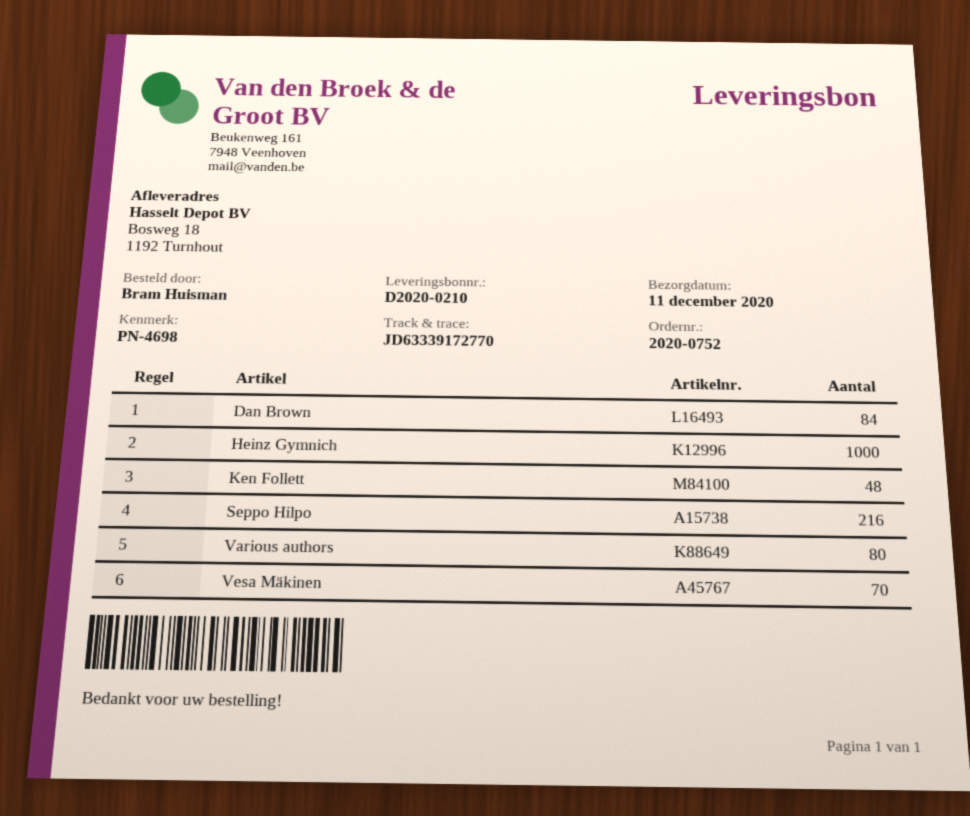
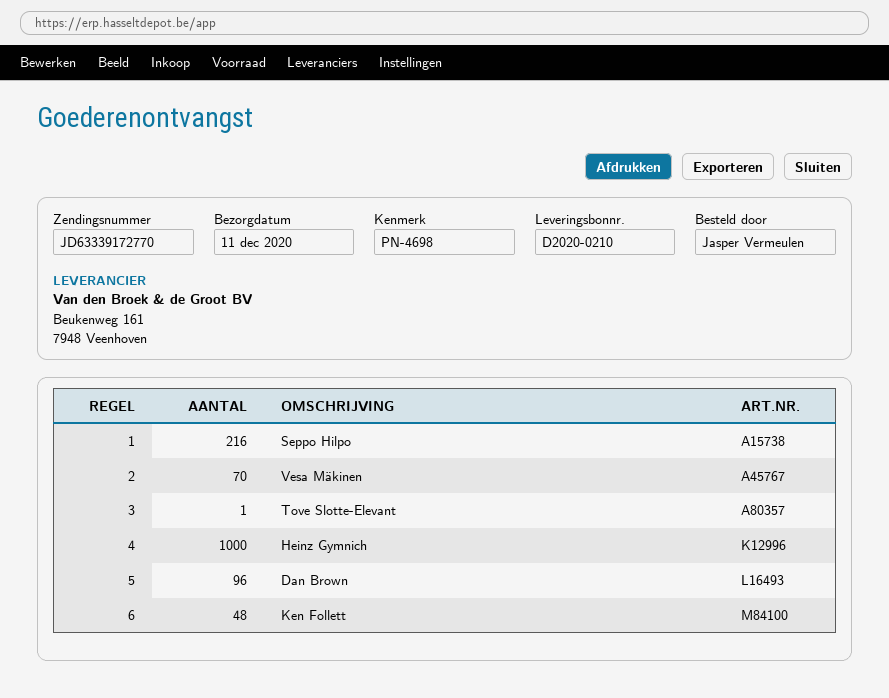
ordered by: Bram Huisman -> Jasper Vermeulen
Dan Brown: 84 -> 96
Various authors: 80 -> none
Tove Slotte-Elevant: none -> 1

